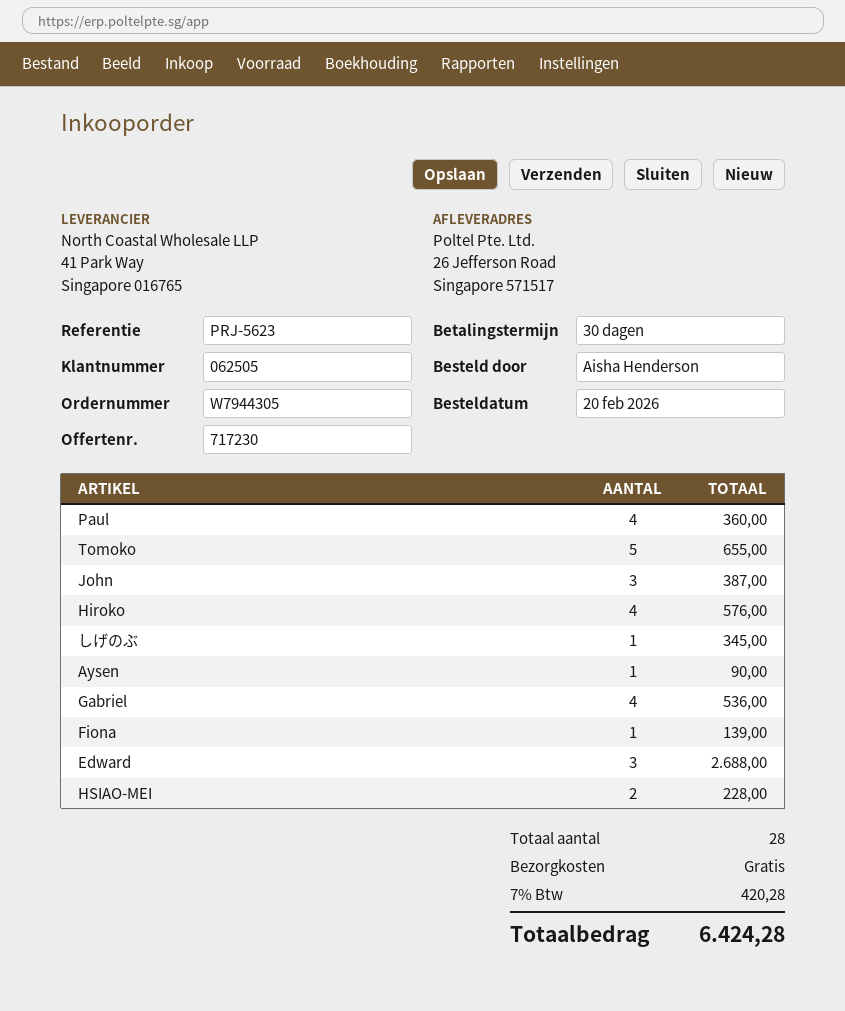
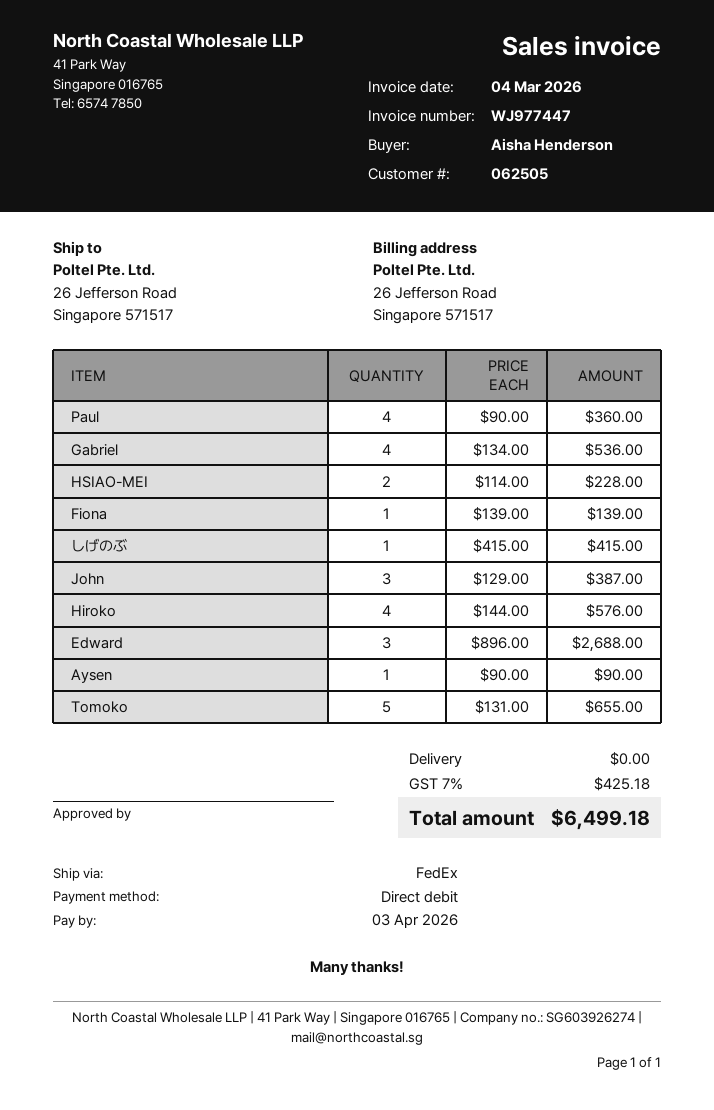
しげのぶ: 1 for 345.00 -> 1 for 415.00
tax: 7% = 420.28 -> 7% = 425.18
total: 6424.28 -> 6499.18

